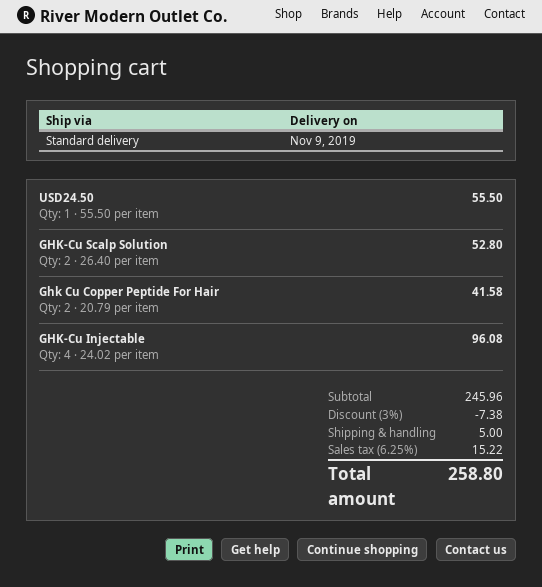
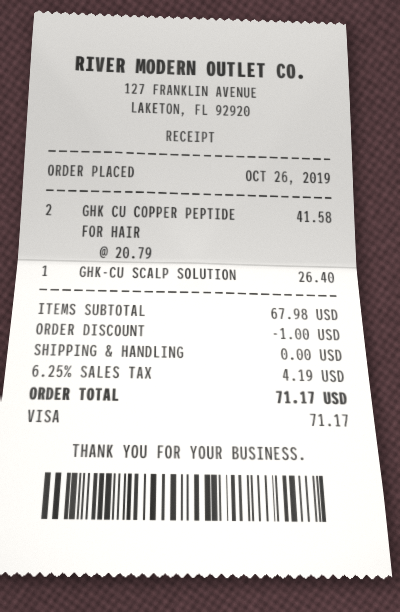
USD24.50: 1 x 55.50 = 55.50 -> none
GHK-Cu Scalp Solution: 2 x 26.40 = 52.80 -> 1 x 26.40 = 26.40
GHK-Cu Injectable: 4 x 24.02 = 96.08 -> none
subtotal: 245.96 -> 67.98
discount: 7.38 -> 1.00
shipping: 5.00 -> 0.00
tax: 6.25% = 15.22 -> 6.25% = 4.19
total: 258.80 -> 71.17

